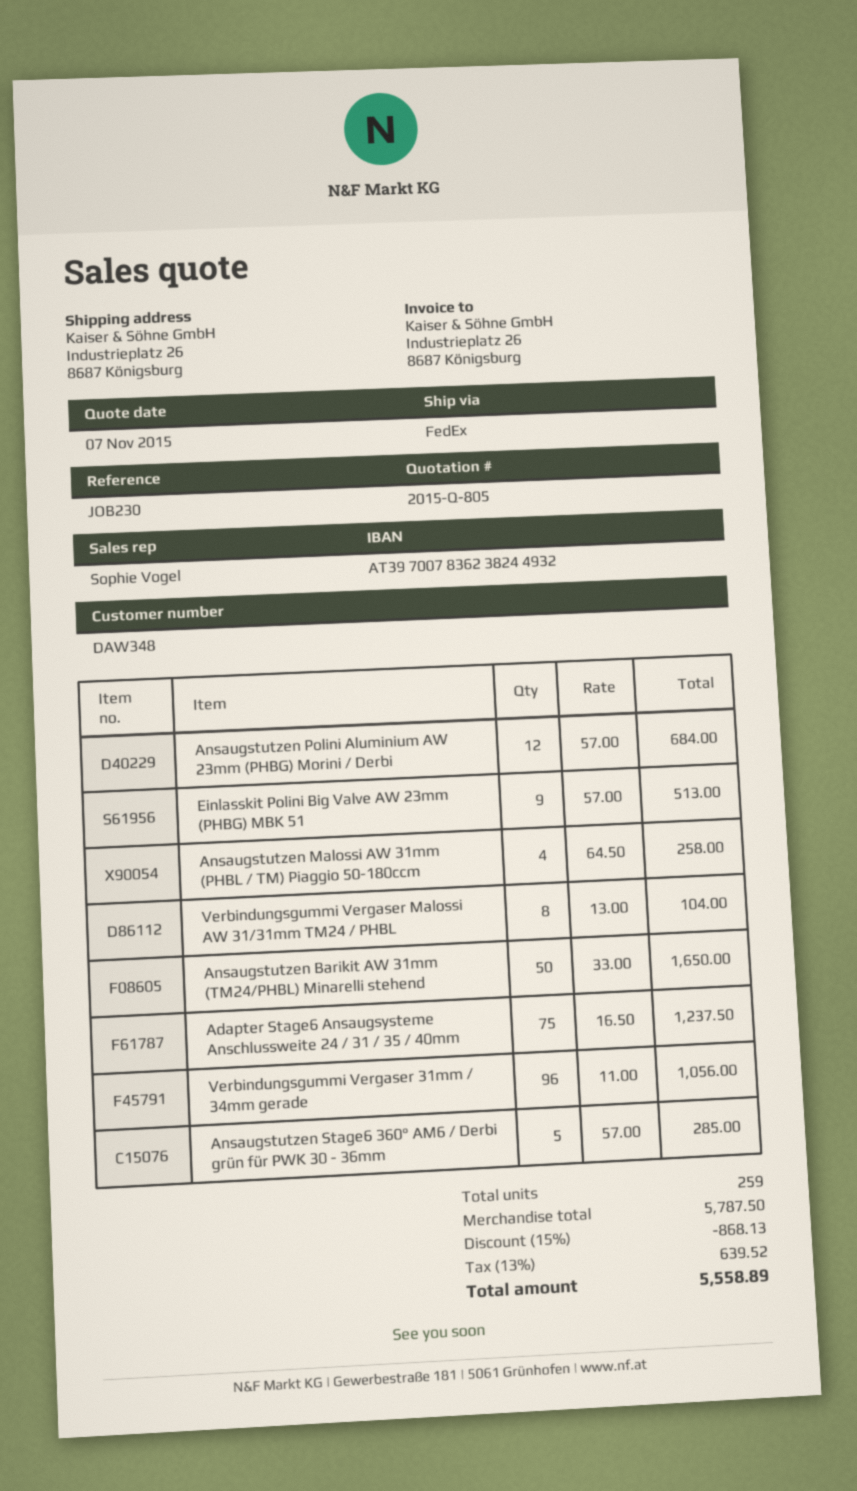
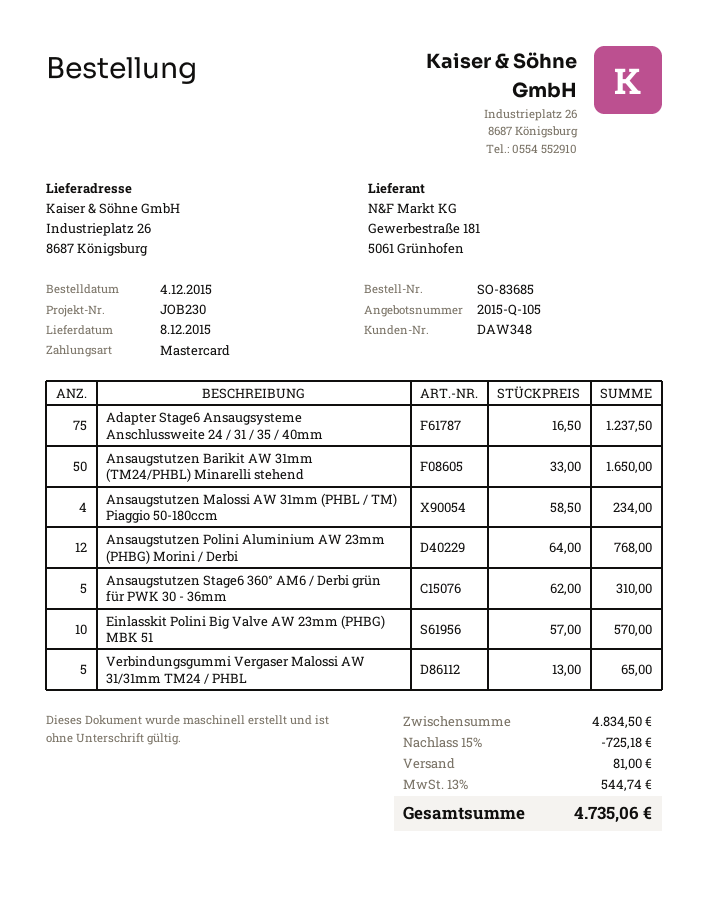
quote number: 2015-Q-805 -> 2015-Q-105
Ansaugstutzen Polini Aluminium AW 23mm (PHBG) Morini / Derbi: 12 x 57.00 = 684.00 -> 12 x 64.00 = 768.00
Einlasskit Polini Big Valve AW 23mm (PHBG) MBK 51: 9 x 57.00 = 513.00 -> 10 x 57.00 = 570.00
Ansaugstutzen Malossi AW 31mm (PHBL / TM) Piaggio 50-180ccm: 4 x 64.50 = 258.00 -> 4 x 58.50 = 234.00
Verbindungsgummi Vergaser Malossi AW 31/31mm TM24 / PHBL: 8 x 13.00 = 104.00 -> 5 x 13.00 = 65.00
Verbindungsgummi Vergaser 31mm / 34mm gerade: 96 x 11.00 = 1056.00 -> none
Ansaugstutzen Stage6 360° AM6 / Derbi grün für PWK 30 - 36mm: 5 x 57.00 = 285.00 -> 5 x 62.00 = 310.00
subtotal: 5787.50 -> 4834.50
discount: 15% = 868.13 -> 15% = 725.18
shipping: none -> 81.00
tax: 13% = 639.52 -> 13% = 544.74
total: 5558.89 -> 4735.06

